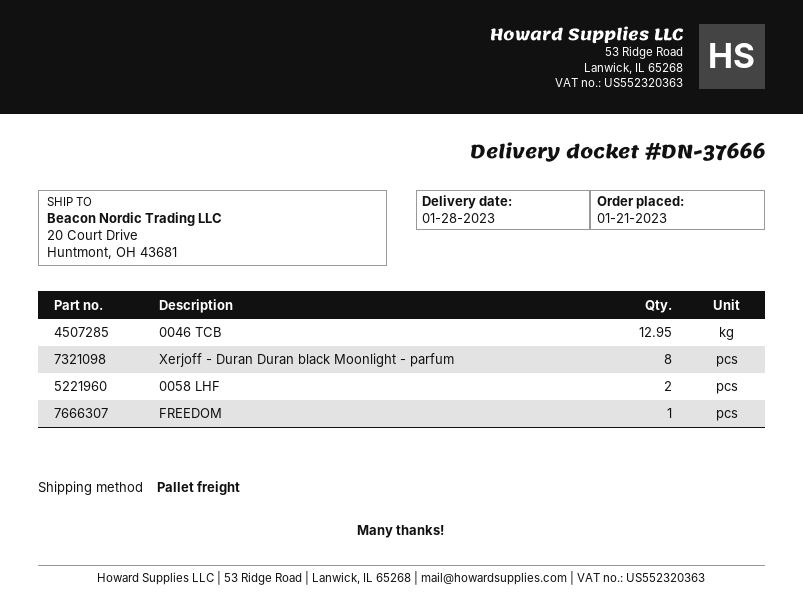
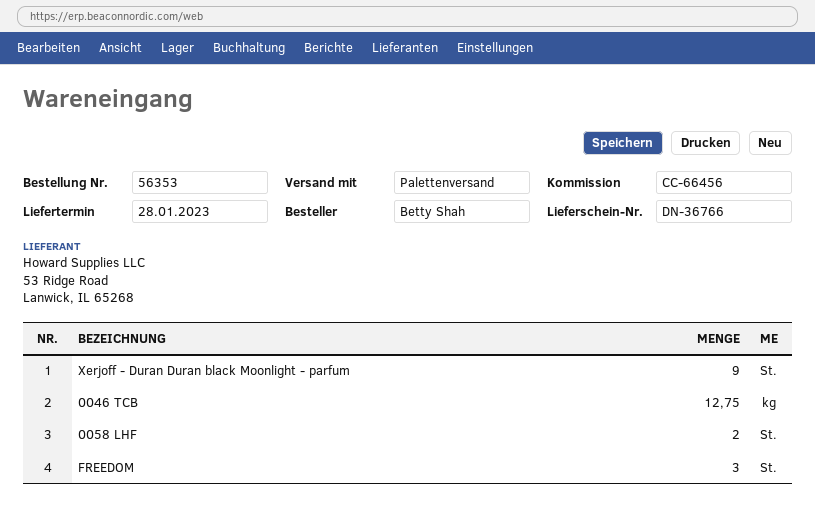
delivery note number: DN-37666 -> DN-36766
0046 TCB: 12.95 -> 12.75
Xerjoff - Duran Duran black Moonlight - parfum: 8 -> 9
FREEDOM: 1 -> 3

